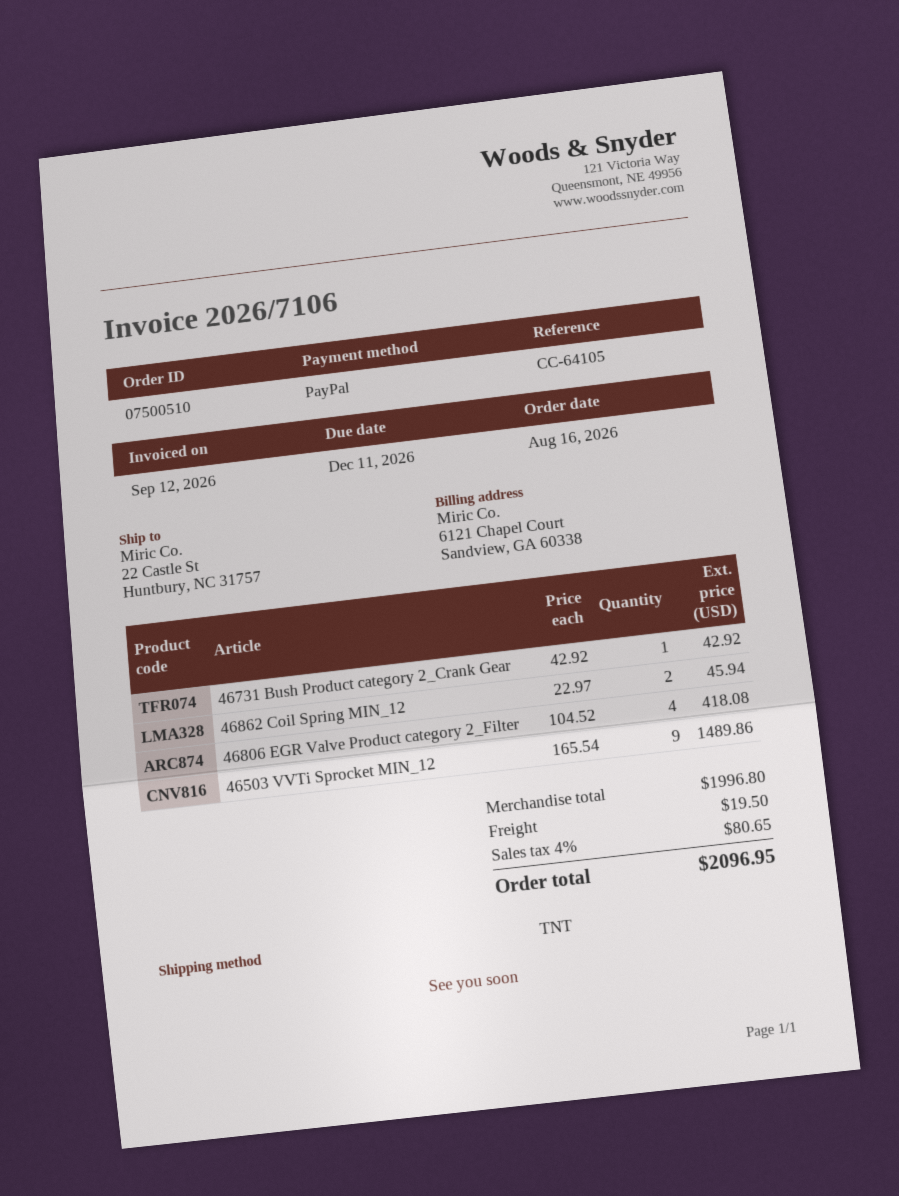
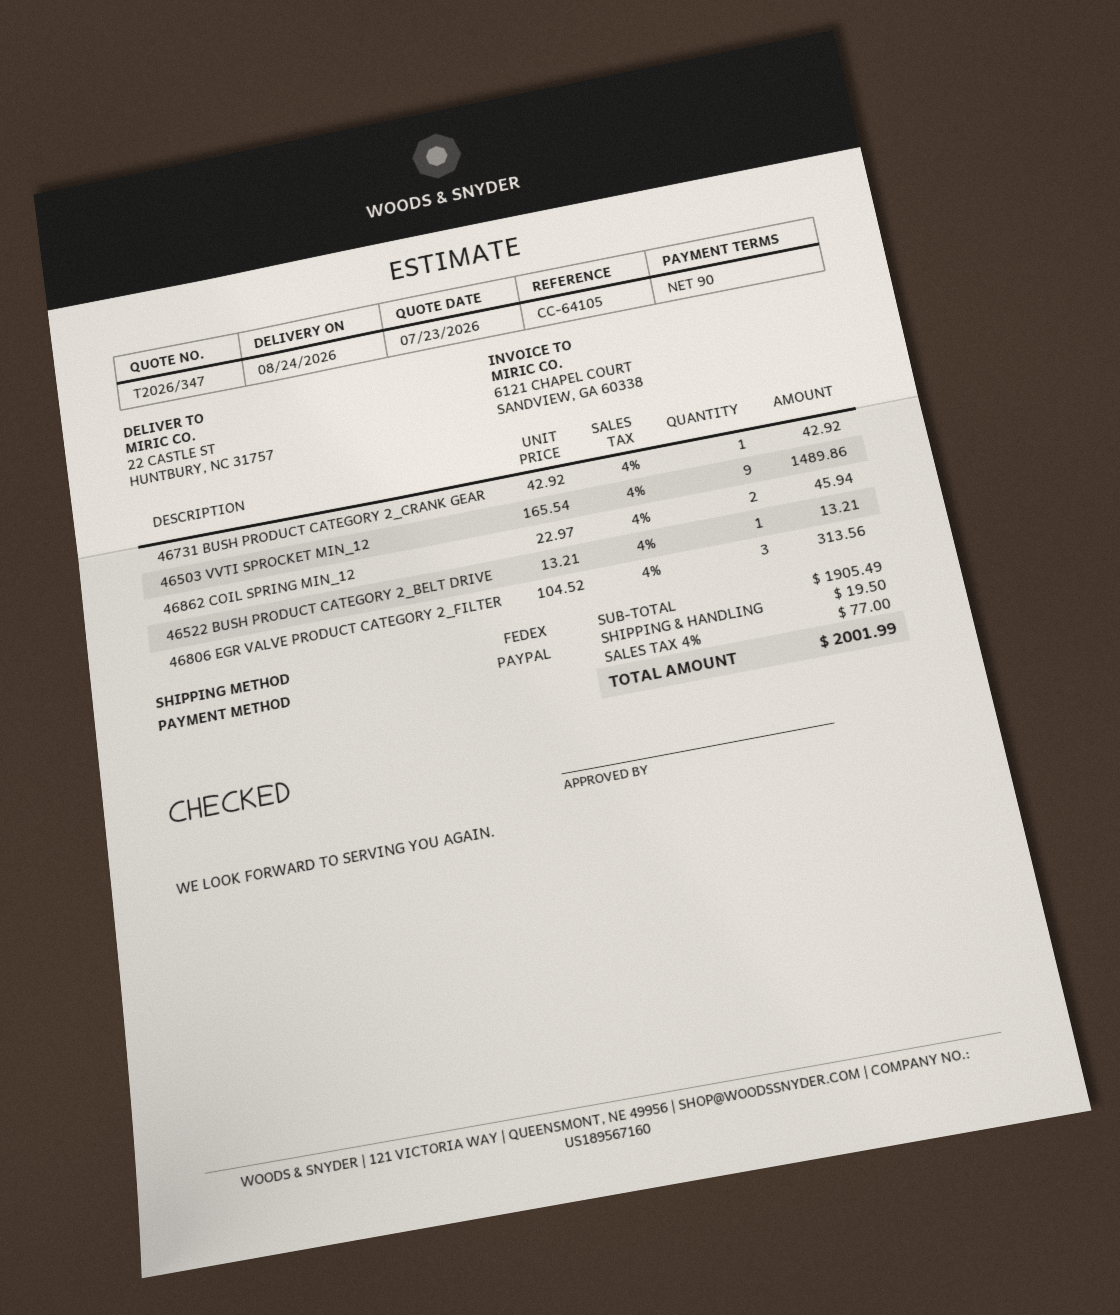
shipping method: TNT -> FedEx
46806 EGR Valve Product category 2_Filter: 4 x 104.52 = 418.08 -> 3 x 104.52 = 313.56
46522 BUSH PRODUCT CATEGORY 2_BELT DRIVE: none -> 1 x 13.21 = 13.21
subtotal: 1996.80 -> 1905.49
tax: 4% = 80.65 -> 4% = 77.00
total: 2096.95 -> 2001.99

